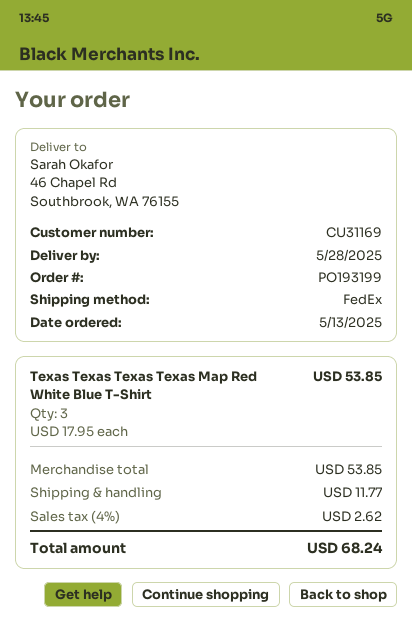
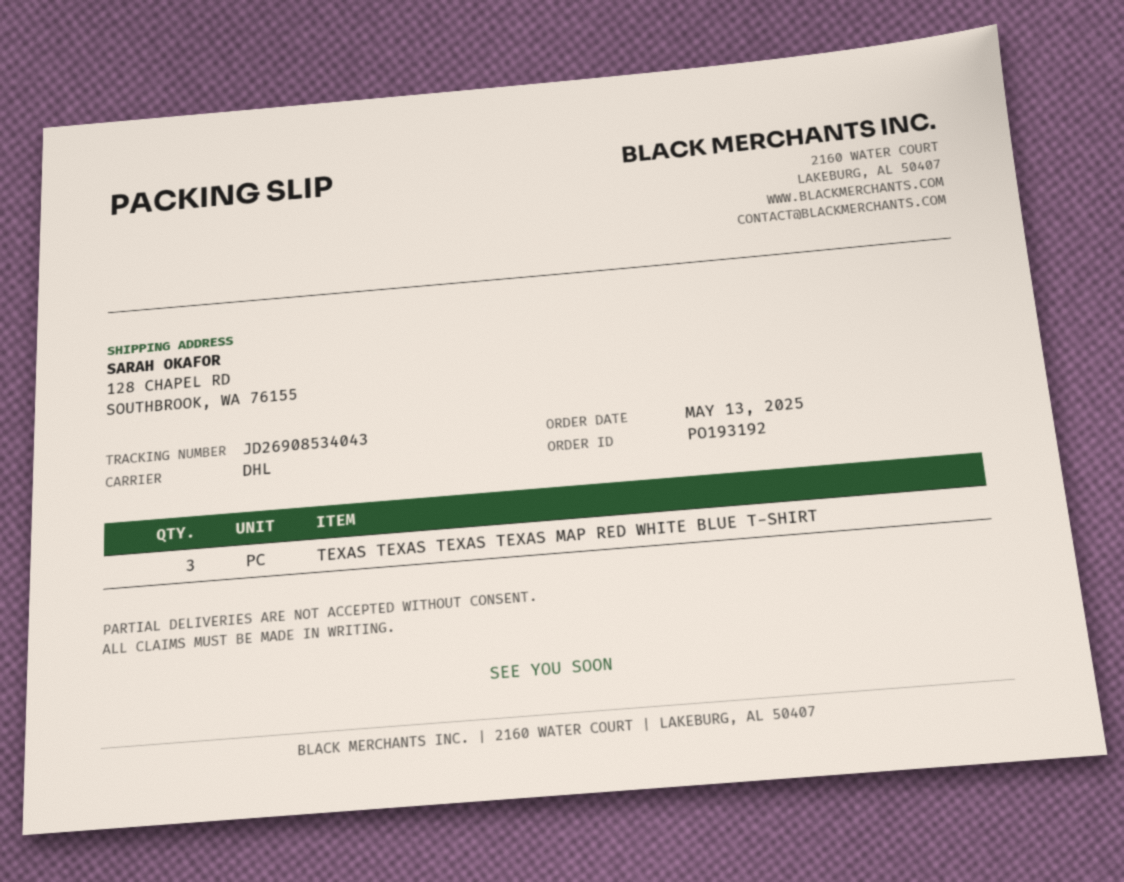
order number: PO193199 -> PO193192
shipping method: FedEx -> DHL
ship to: 46 Chapel Rd, Southbrook, WA 76155 -> 128 CHAPEL RD, SOUTHBROOK, WA 76155

